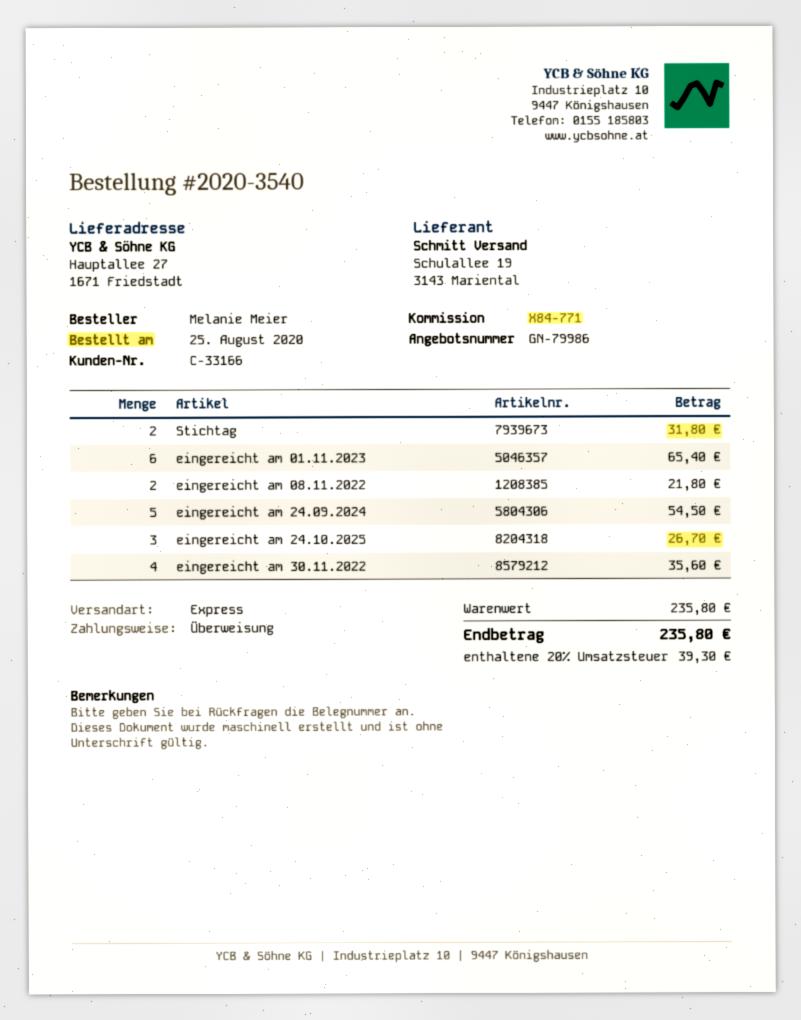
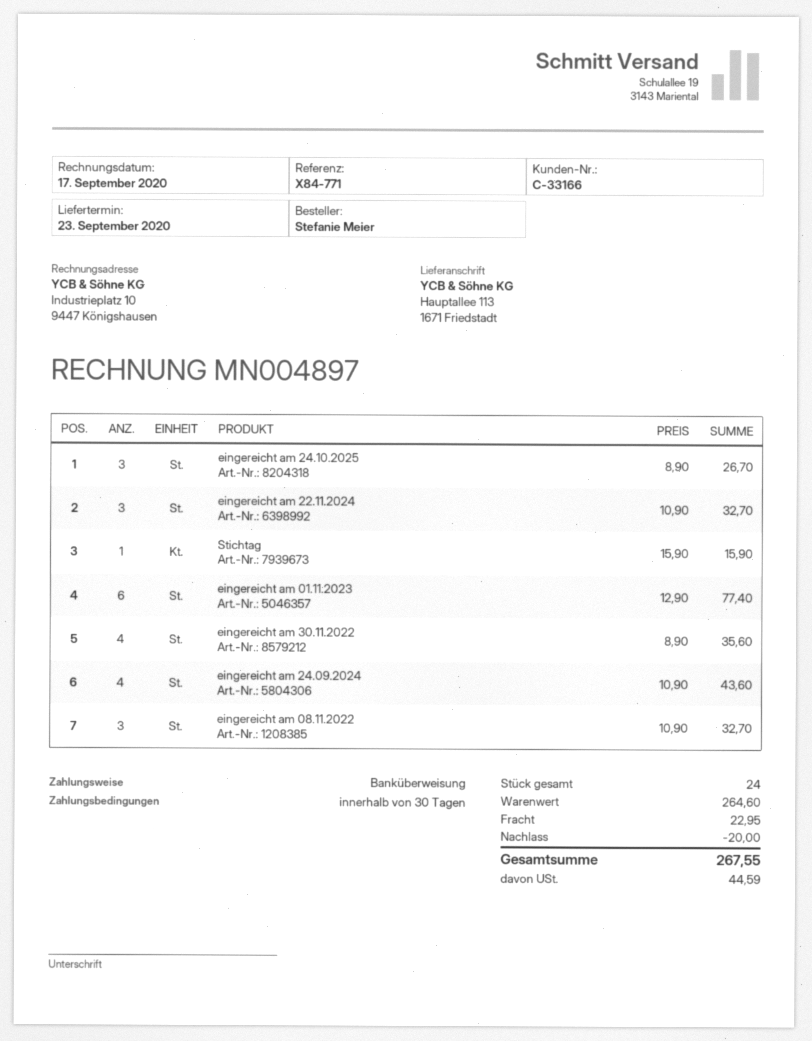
ordered by: Melanie Meier -> Stefanie Meier
ship to: Hauptallee 27, 1671 Friedstadt -> Hauptallee 113, 1671 Friedstadt
Stichtag: 2 for 31.80 -> 1 for 15.90
eingereicht am 01.11.2023: 6 for 65.40 -> 6 for 77.40
eingereicht am 08.11.2022: 2 for 21.80 -> 3 for 32.70
eingereicht am 24.09.2024: 5 for 54.50 -> 4 for 43.60
eingereicht am 22.11.2024: none -> 3 for 32.70
subtotal: 235.80 -> 264.60
discount: none -> 20.00
shipping: none -> 22.95
tax: 39.30 -> 44.59
total: 235.80 -> 267.55

